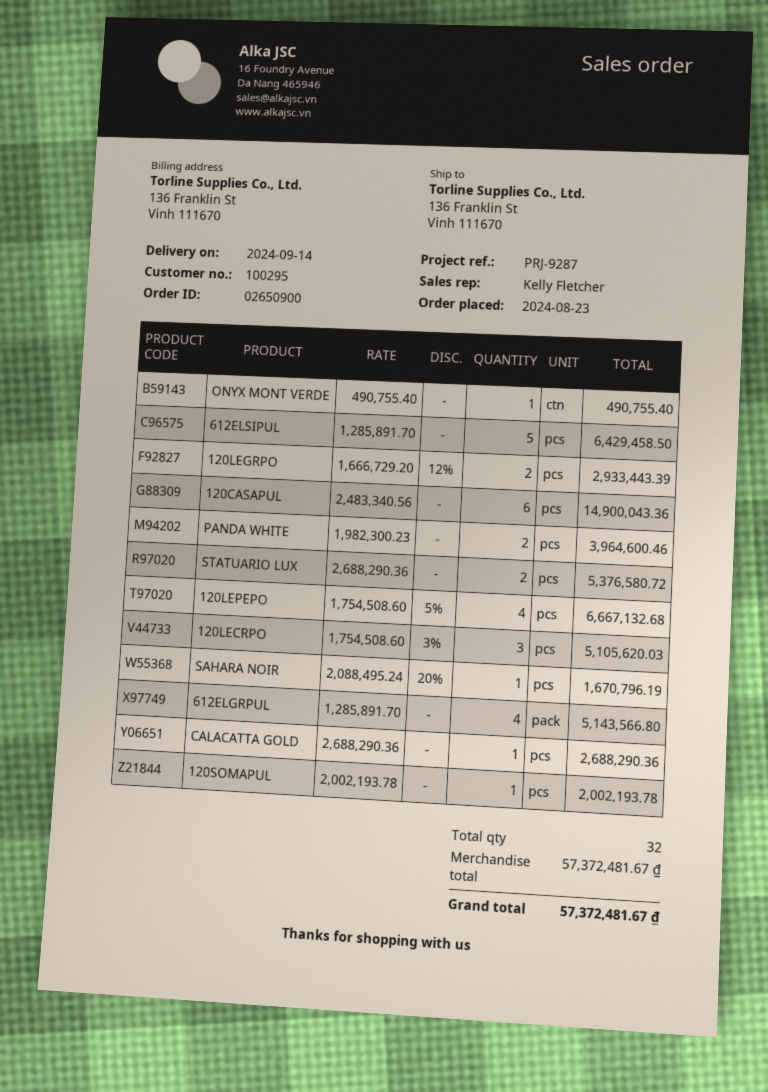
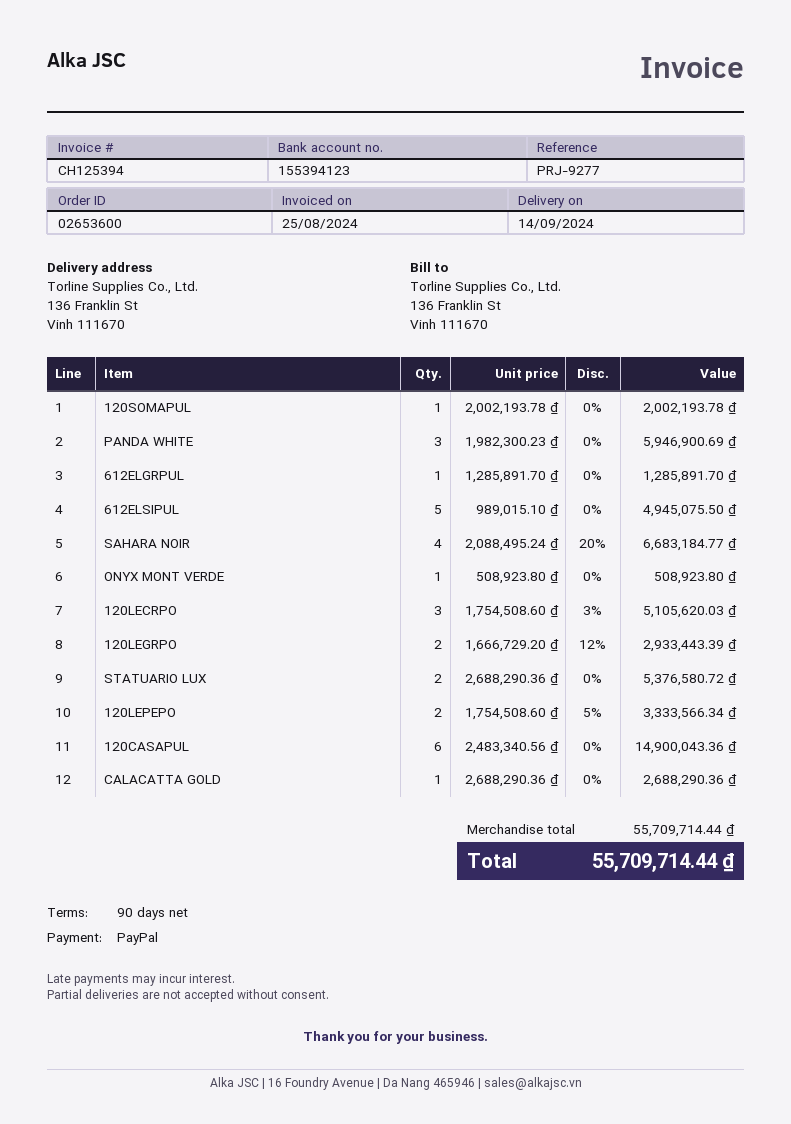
order number: 02650900 -> 02653600
reference: PRJ-9287 -> PRJ-9277
ONYX MONT VERDE: 1 x 490755.40 = 490755.40 -> 1 x 508923.80 = 508923.80
612ELSIPUL: 5 x 1285891.70 = 6429458.50 -> 5 x 989015.10 = 4945075.50
PANDA WHITE: 2 x 1982300.23 = 3964600.46 -> 3 x 1982300.23 = 5946900.69
120LEPEPO: 4 x 1754508.60 - 5% = 6667132.68 -> 2 x 1754508.60 - 5% = 3333566.34
SAHARA NOIR: 1 x 2088495.24 - 20% = 1670796.19 -> 4 x 2088495.24 - 20% = 6683184.77
612ELGRPUL: 4 x 1285891.70 = 5143566.80 -> 1 x 1285891.70 = 1285891.70
subtotal: 57372481.67 -> 55709714.44
total: 57372481.67 -> 55709714.44

